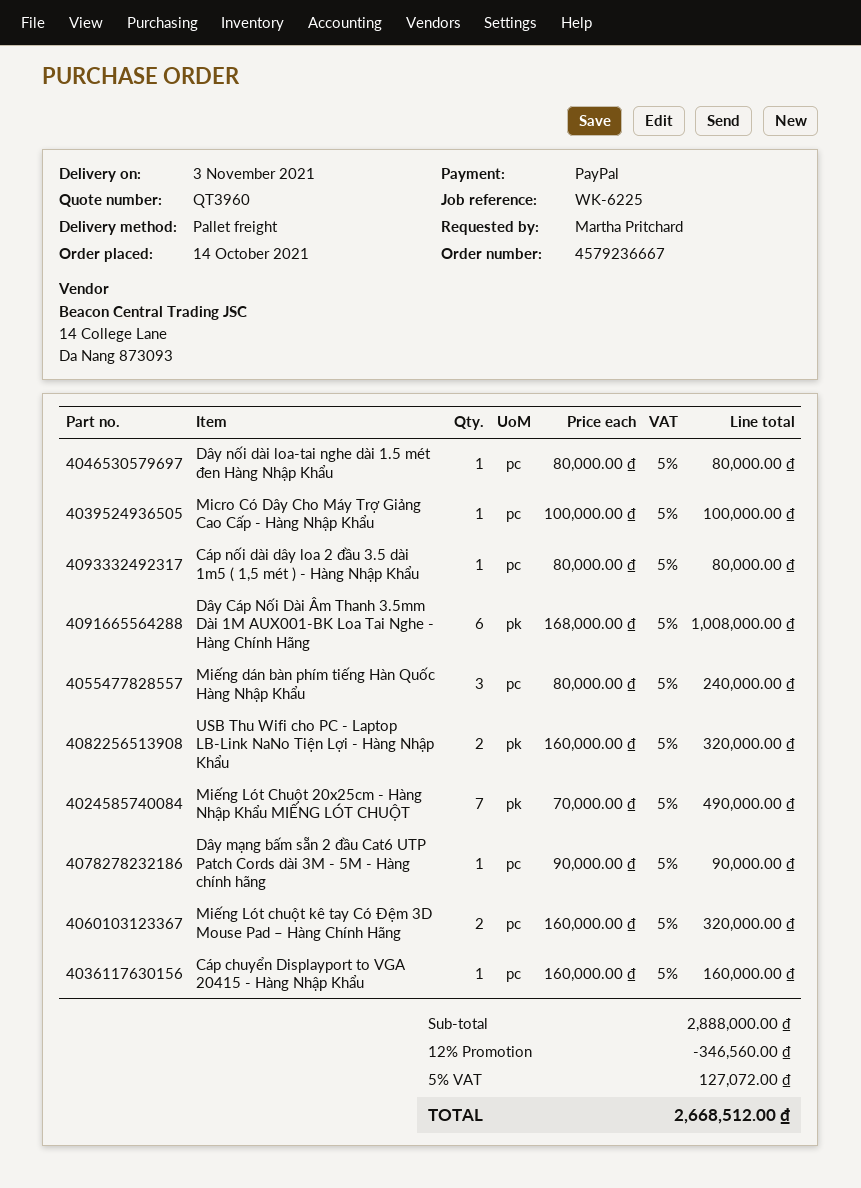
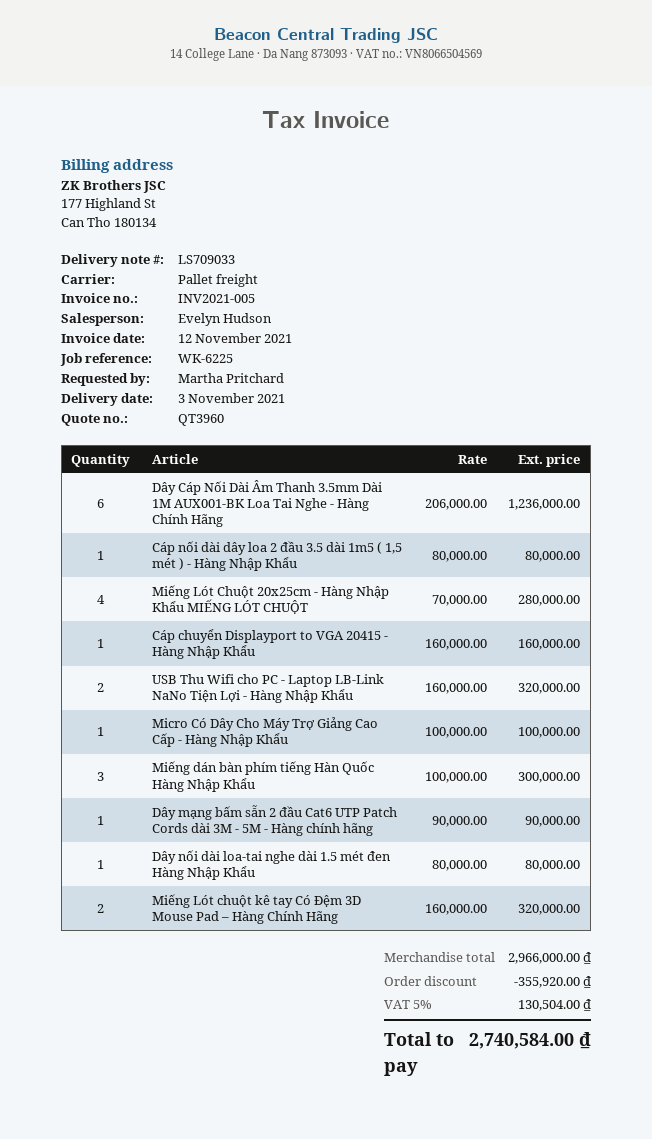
Dây Cáp Nối Dài Âm Thanh 3.5mm Dài 1M AUX001-BK Loa Tai Nghe - Hàng Chính Hãng: 6 x 168000.00 = 1008000.00 -> 6 x 206000.00 = 1236000.00
Miếng dán bàn phím tiếng Hàn Quốc Hàng Nhập Khẩu: 3 x 80000.00 = 240000.00 -> 3 x 100000.00 = 300000.00
Miếng Lót Chuột 20x25cm - Hàng Nhập Khẩu MIẾNG LÓT CHUỘT: 7 x 70000.00 = 490000.00 -> 4 x 70000.00 = 280000.00
subtotal: 2888000.00 -> 2966000.00
discount: 346560.00 -> 355920.00
tax: 5% = 127072.00 -> 5% = 130504.00
total: 2668512.00 -> 2740584.00

